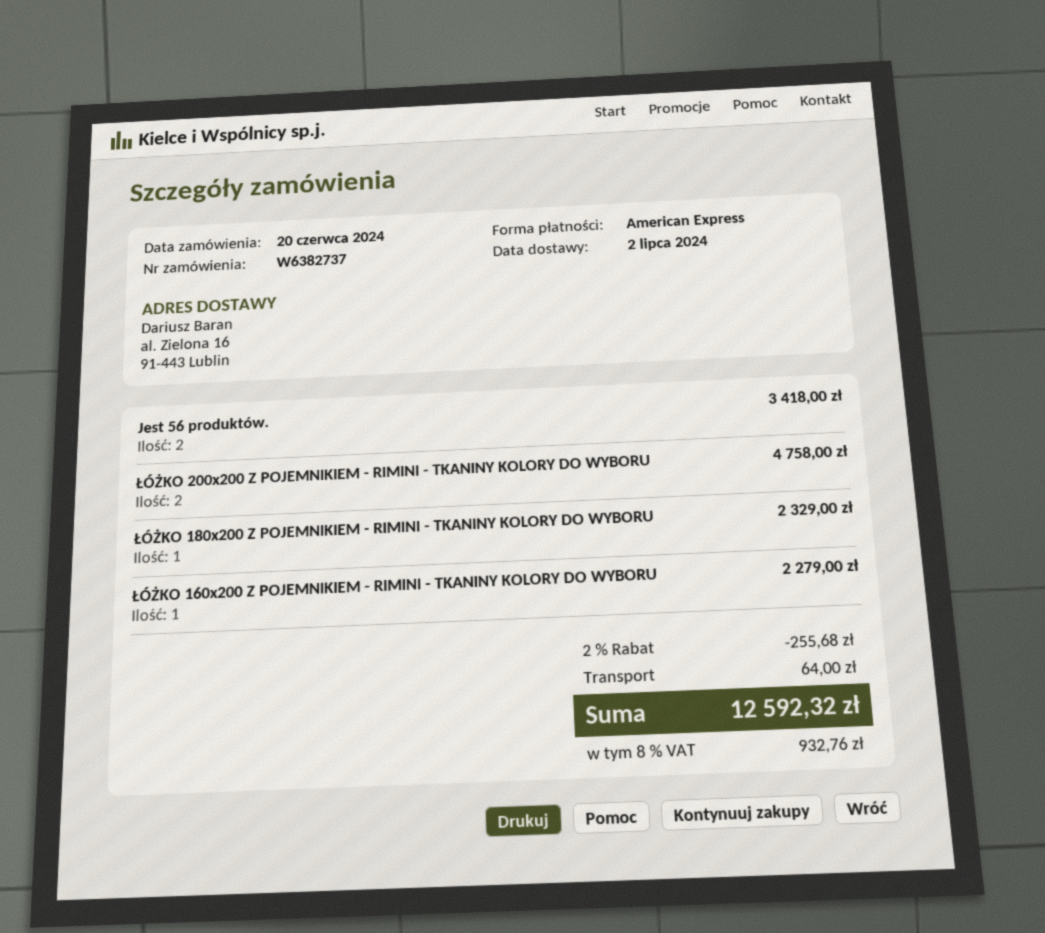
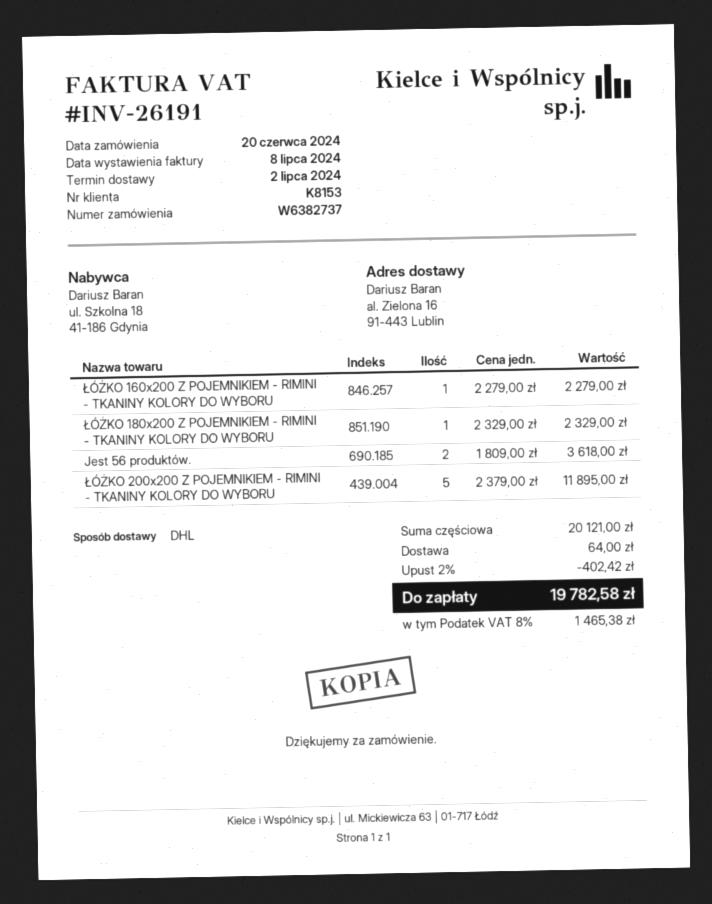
Jest 56 produktów.: 2 for 3418.00 -> 2 for 3618.00
ŁÓŻKO 200x200 Z POJEMNIKIEM - RIMINI - TKANINY KOLORY DO WYBORU: 2 for 4758.00 -> 5 for 11895.00
discount: 2% = 255.68 -> 2% = 402.42
tax: 8% = 932.76 -> 8% = 1465.38
total: 12592.32 -> 19782.58

